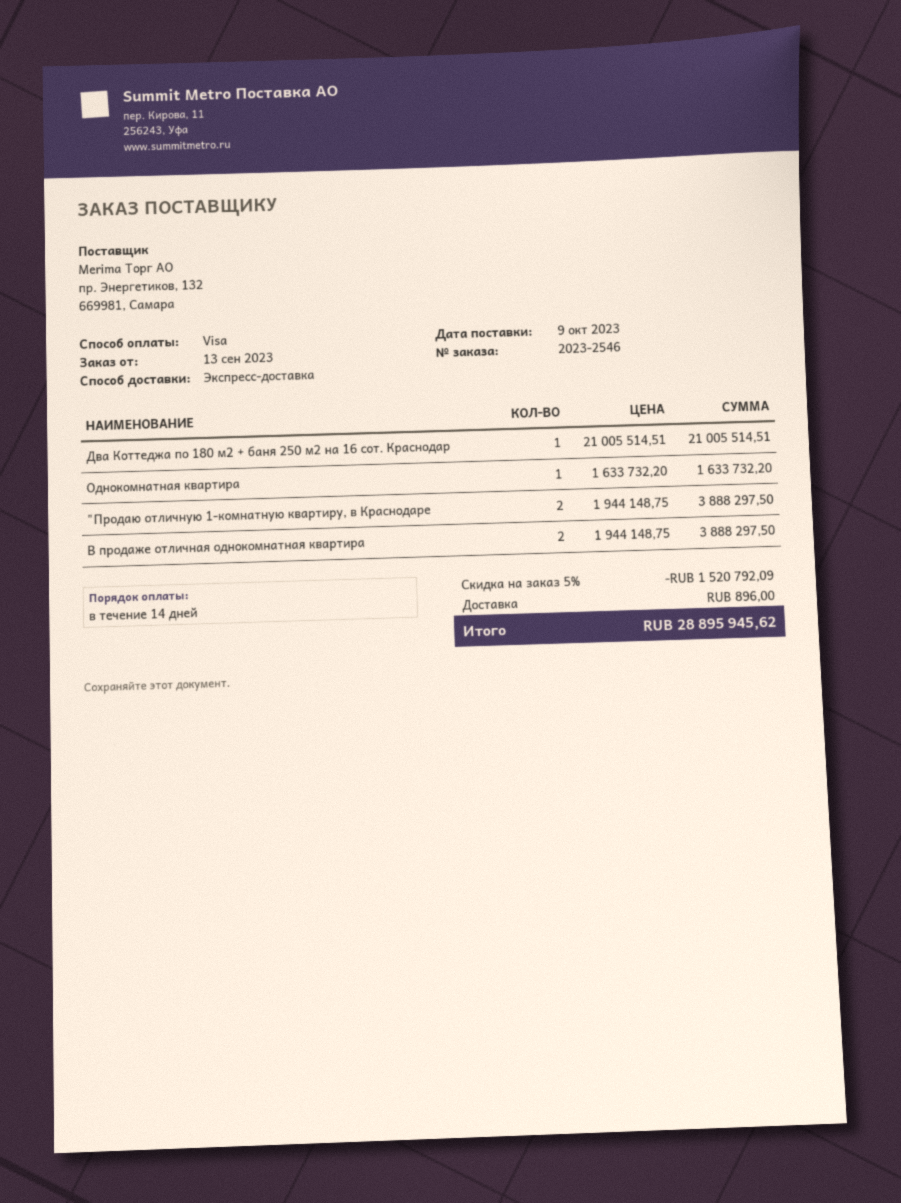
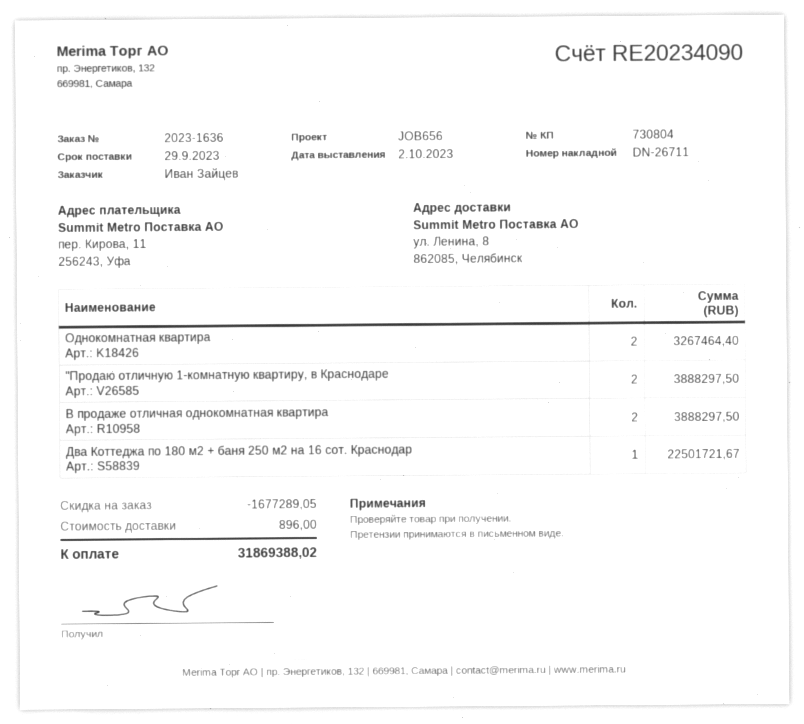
order number: 2023-2546 -> 2023-1636
delivery date: 2023-10-09 -> 2023-09-29
Два Коттеджа по 180 м2 + баня 250 м2 на 16 сот. Краснодар: 1 for 21005514.51 -> 1 for 22501721.67
Однокомнатная квартира: 1 for 1633732.20 -> 2 for 3267464.40
discount: 1520792.09 -> 1677289.05
total: 28895945.62 -> 31869388.02

